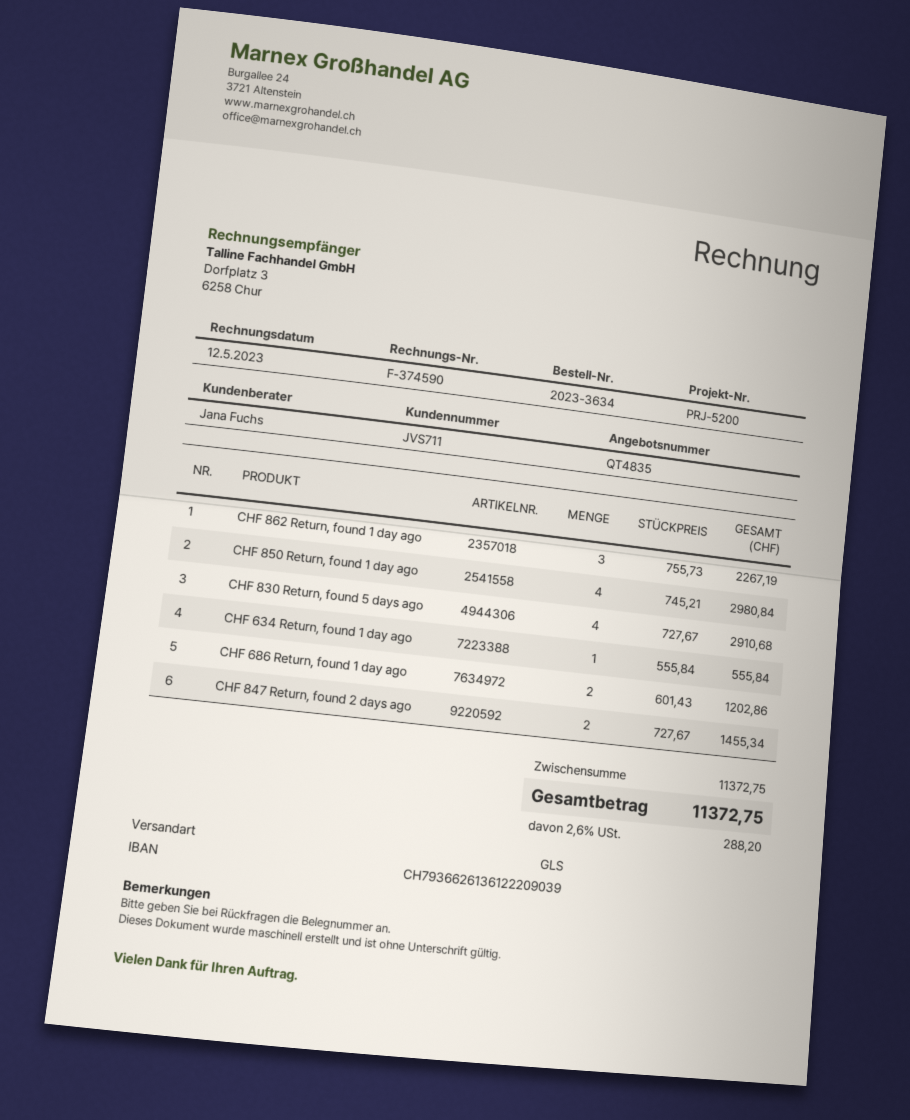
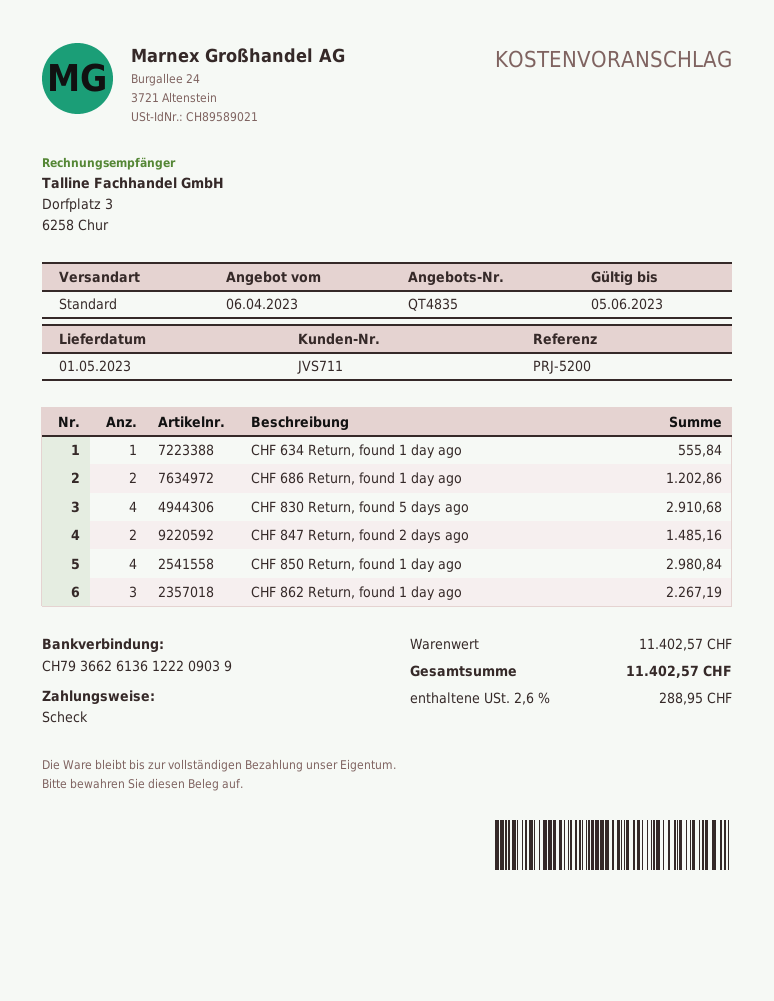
shipping method: GLS -> standard
CHF 847 Return, found 2 days ago: 2 for 1455.34 -> 2 for 1485.16
subtotal: 11372.75 -> 11402.57
tax: 2.6% = 288.20 -> 2.6% = 288.95
total: 11372.75 -> 11402.57

